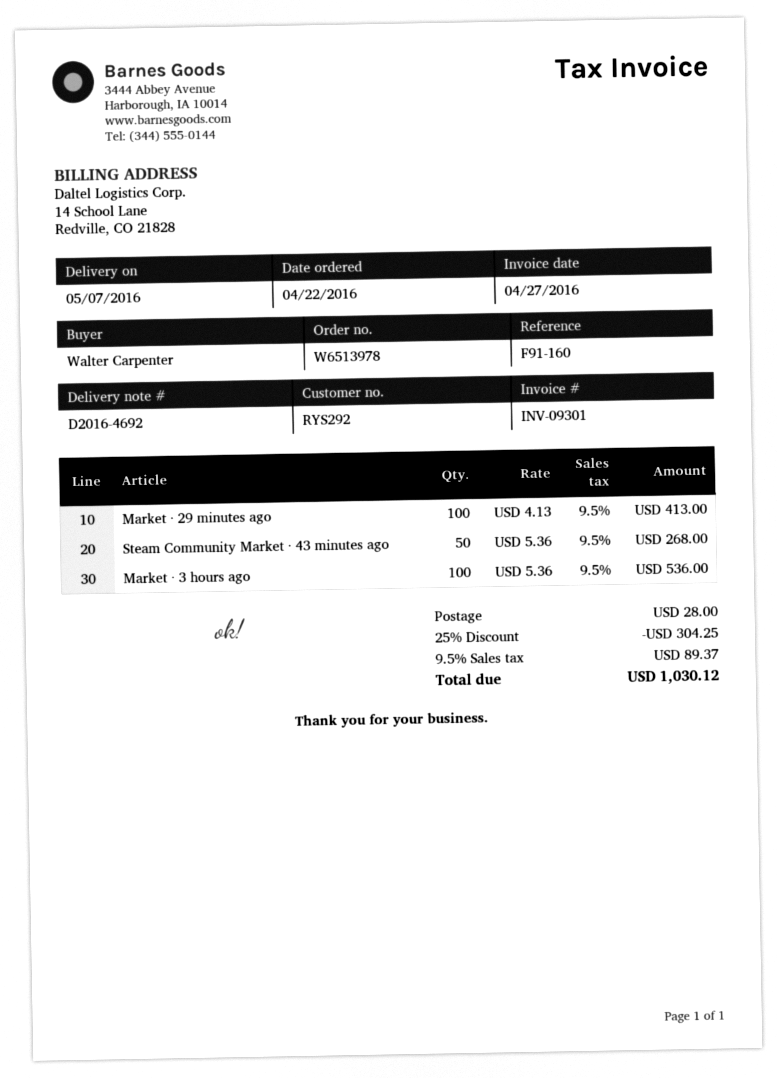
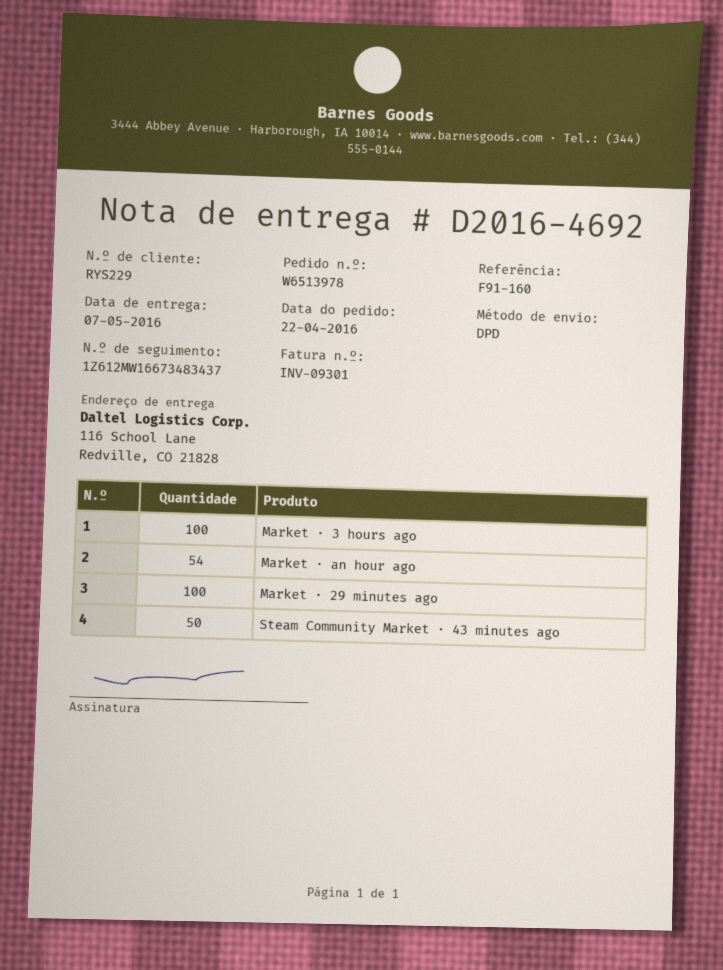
customer number: RYS292 -> RYS229
Market · an hour ago: none -> 54

